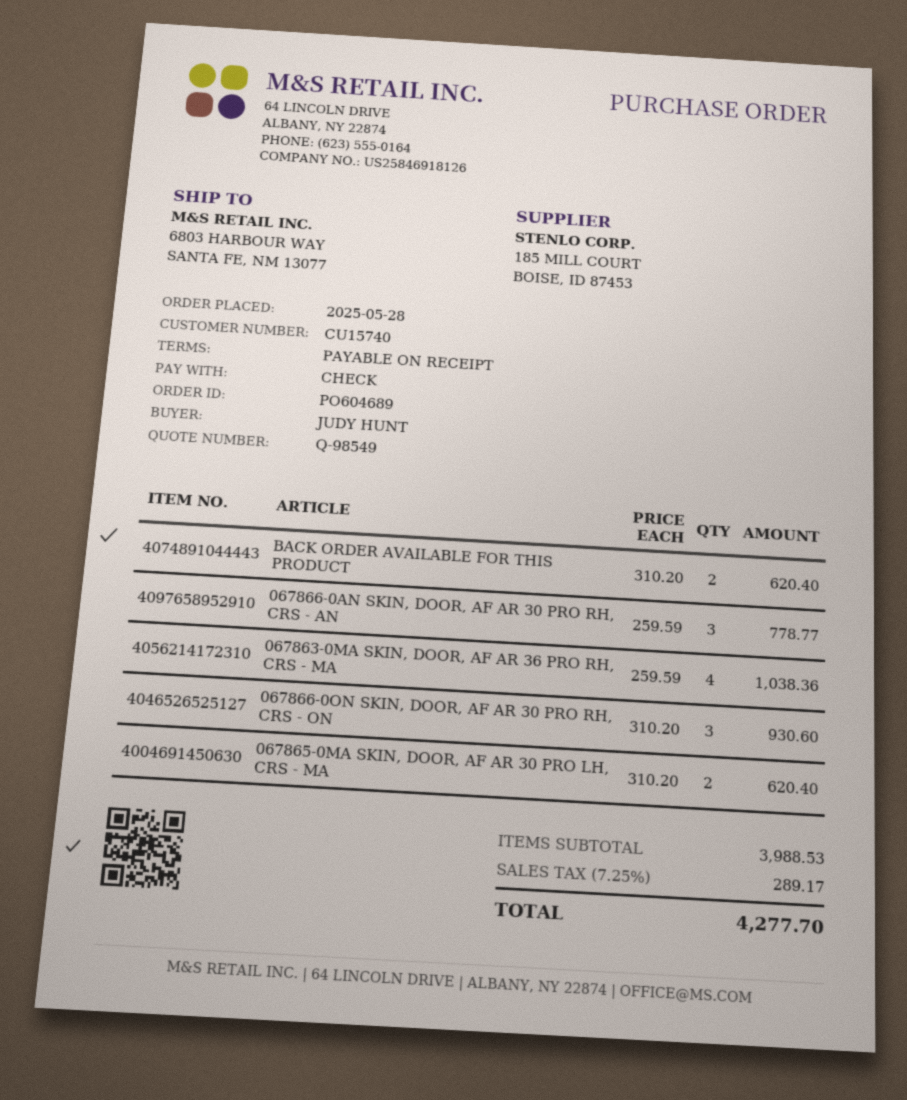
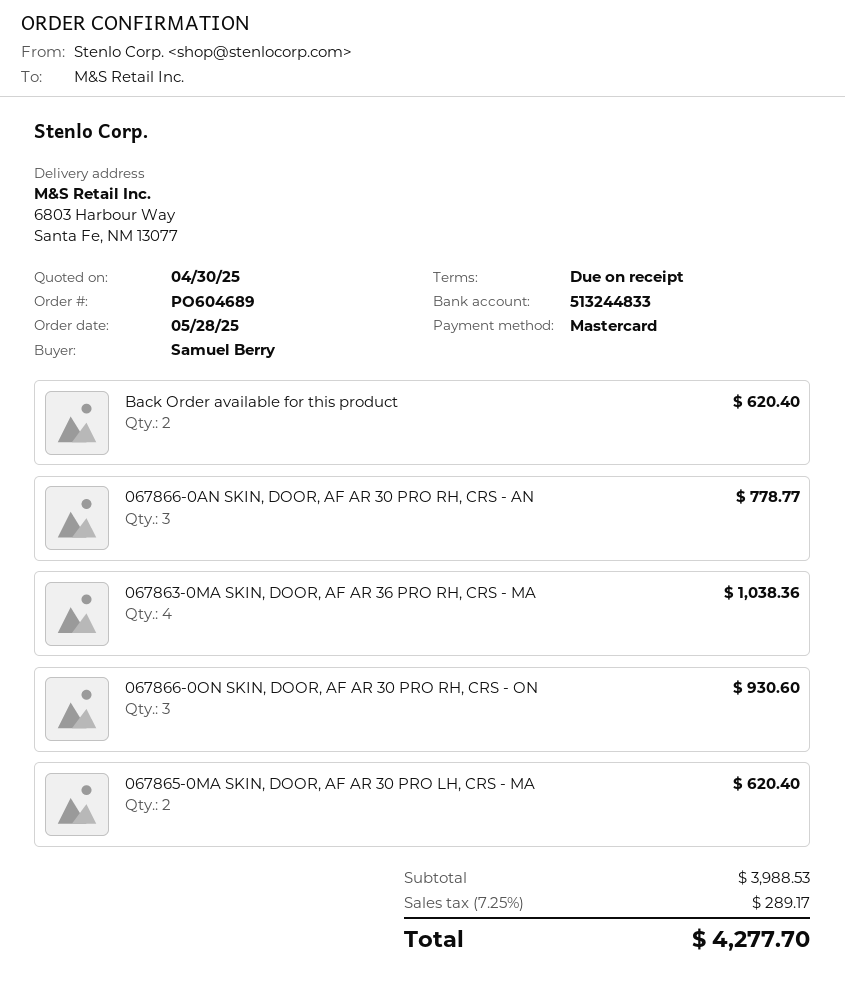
ordered by: JUDY HUNT -> Samuel Berry
payment method: cheque -> Mastercard

